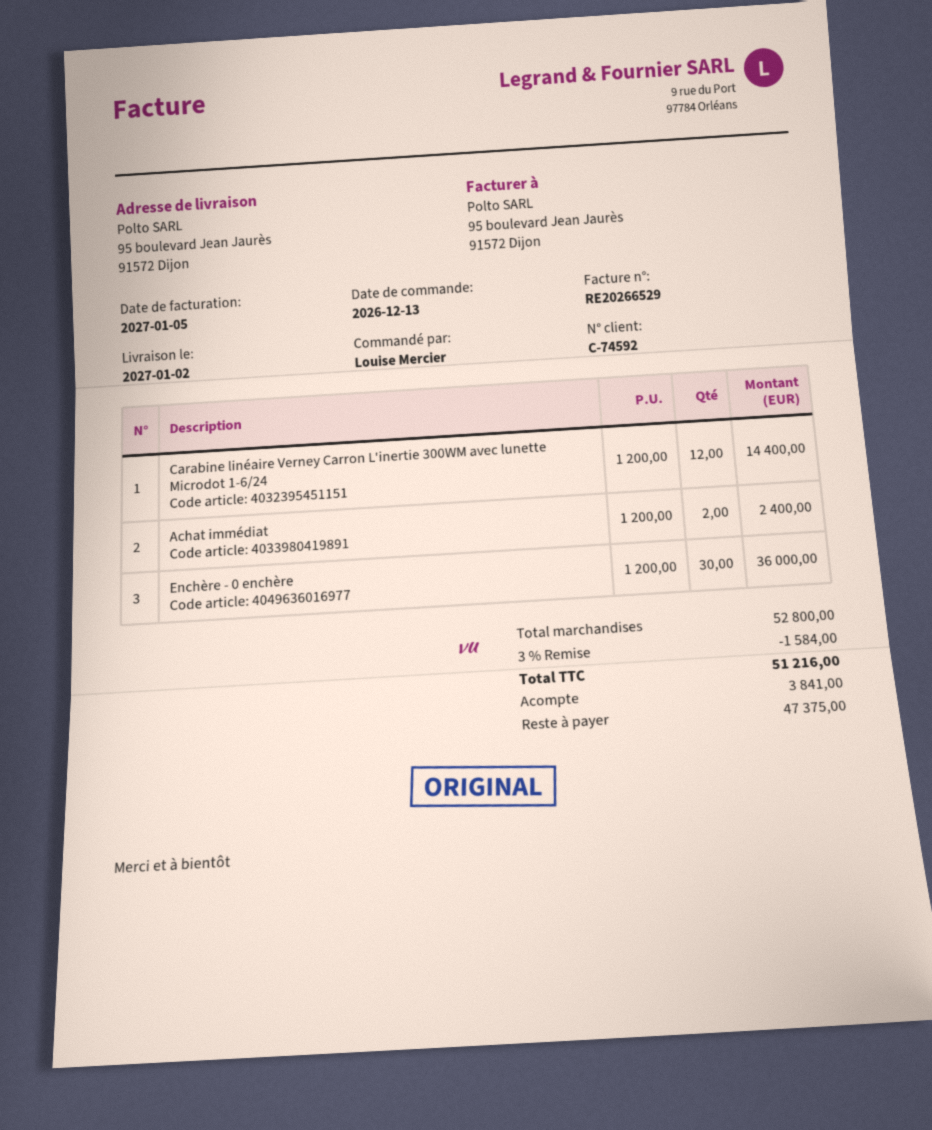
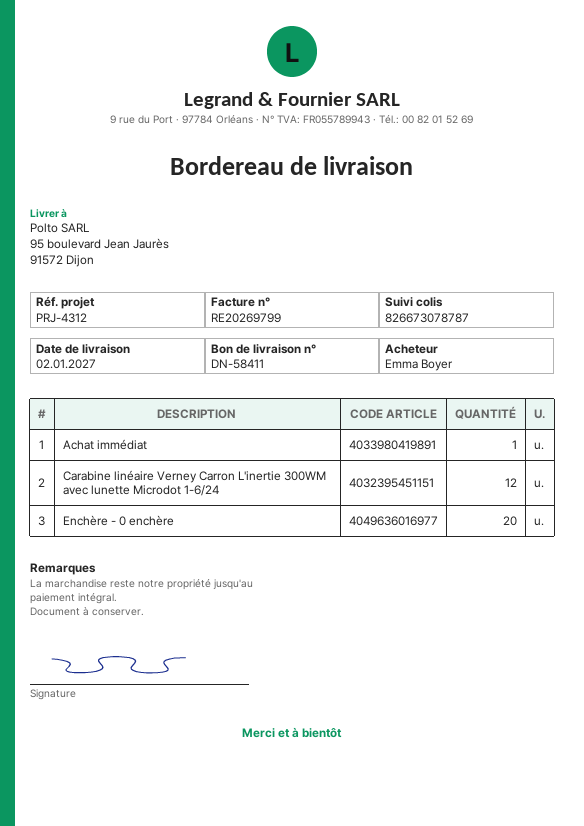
invoice number: RE20266529 -> RE20269799
ordered by: Louise Mercier -> Emma Boyer
Achat immédiat: 2 -> 1
Enchère - 0 enchère: 30 -> 20

